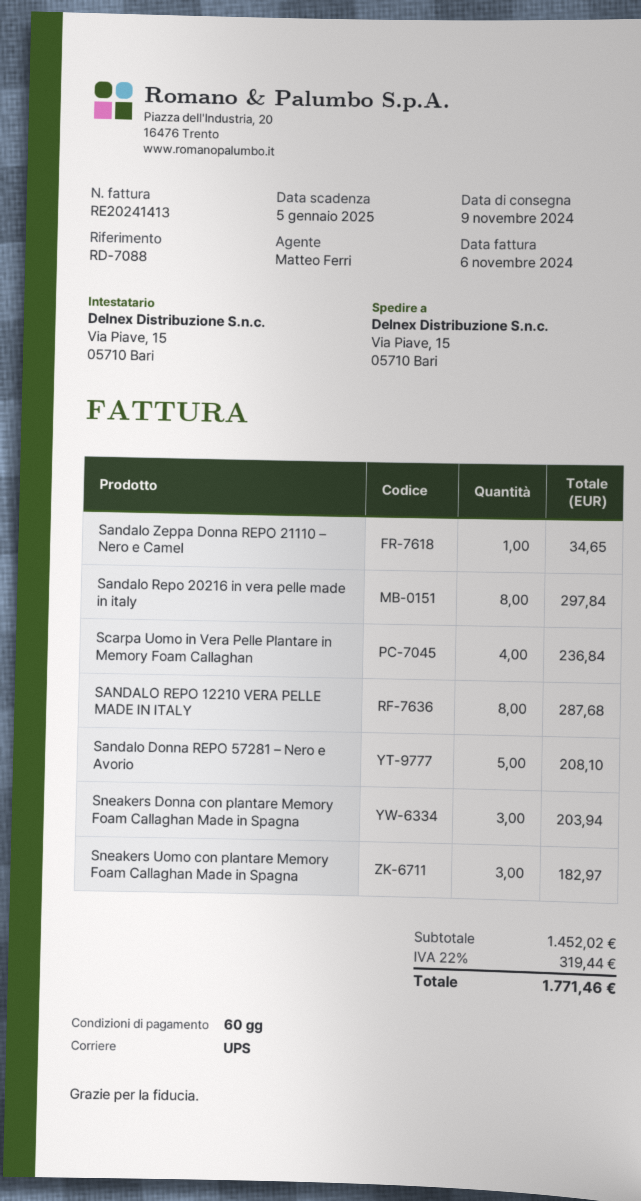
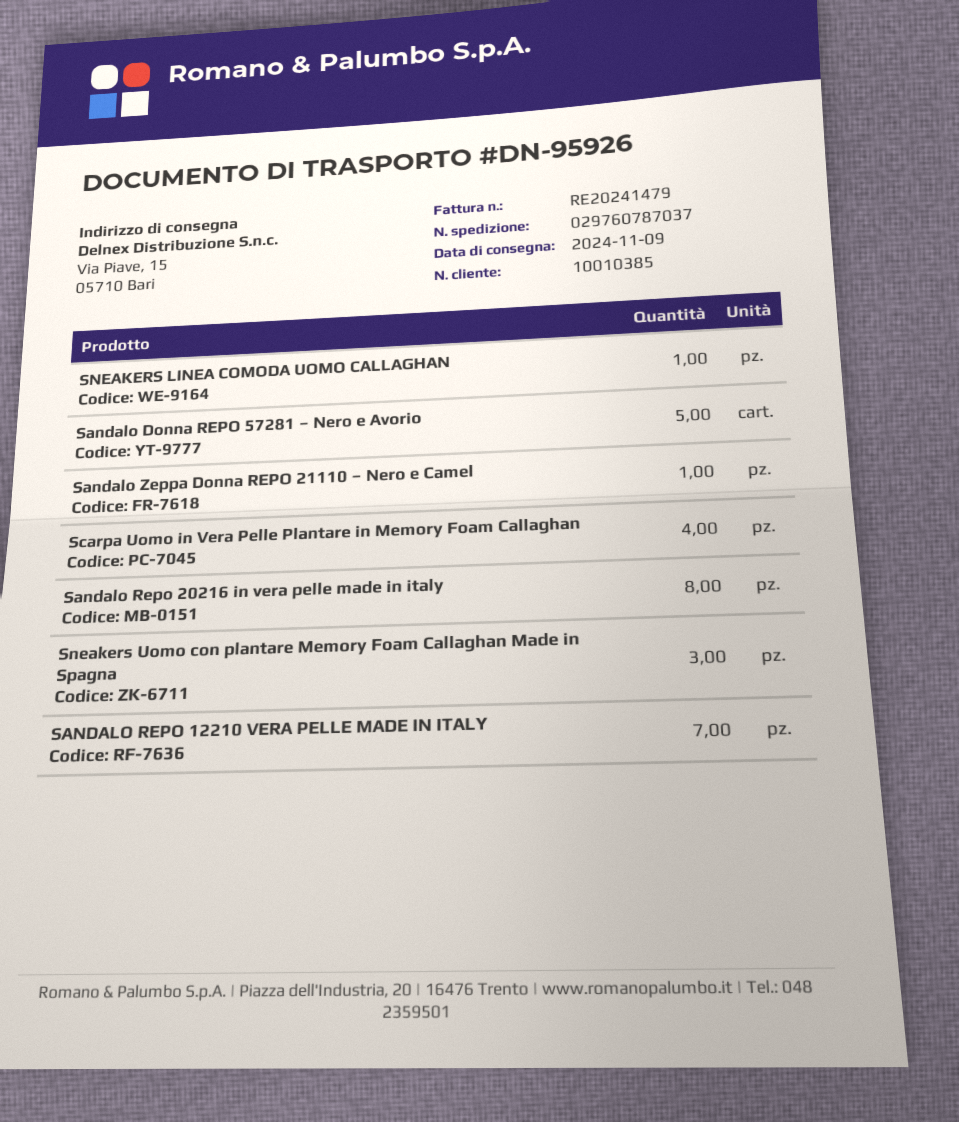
invoice number: RE20241413 -> RE20241479
SANDALO REPO 12210 VERA PELLE MADE IN ITALY: 8 -> 7
Sneakers Donna con plantare Memory Foam Callaghan Made in Spagna: 3 -> none
SNEAKERS LINEA COMODA UOMO CALLAGHAN: none -> 1

